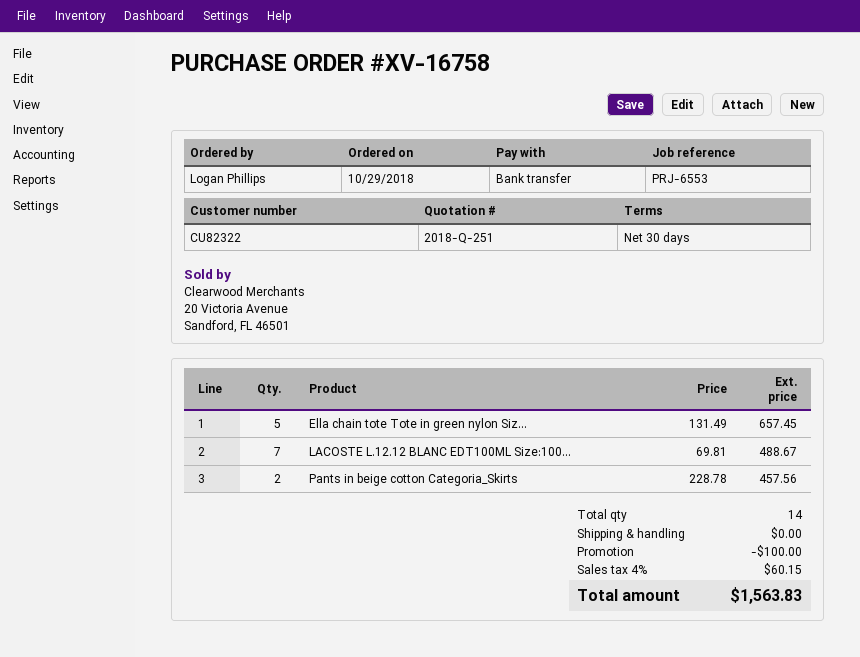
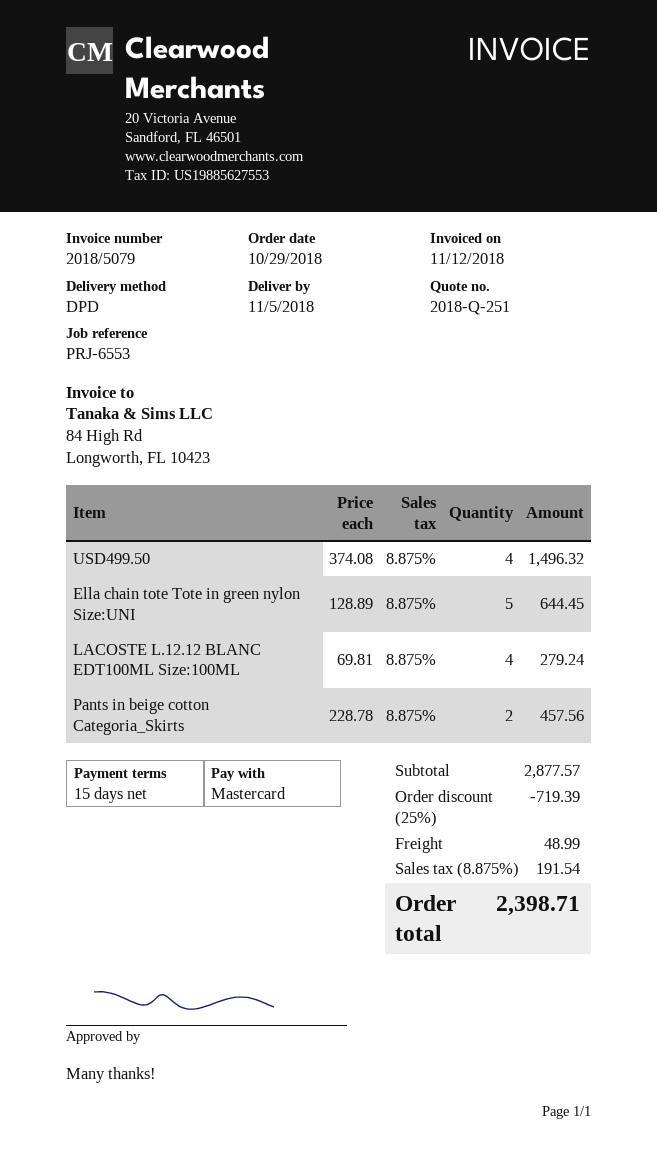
payment terms: 30 days -> 15 days
payment method: bank transfer -> Mastercard
Ella chain tote Tote in green nylon Siz...: 5 x 131.49 = 657.45 -> 5 x 128.89 = 644.45
LACOSTE L.12.12 BLANC EDT100ML Size:100...: 7 x 69.81 = 488.67 -> 4 x 69.81 = 279.24
USD499.50: none -> 4 x 374.08 = 1496.32
discount: 100.00 -> 719.39
shipping: 0.00 -> 48.99
tax: 4% = 60.15 -> 8.875% = 191.54
total: 1563.83 -> 2398.71

